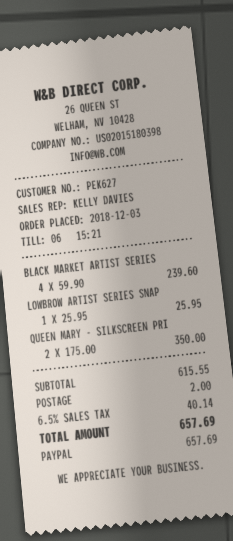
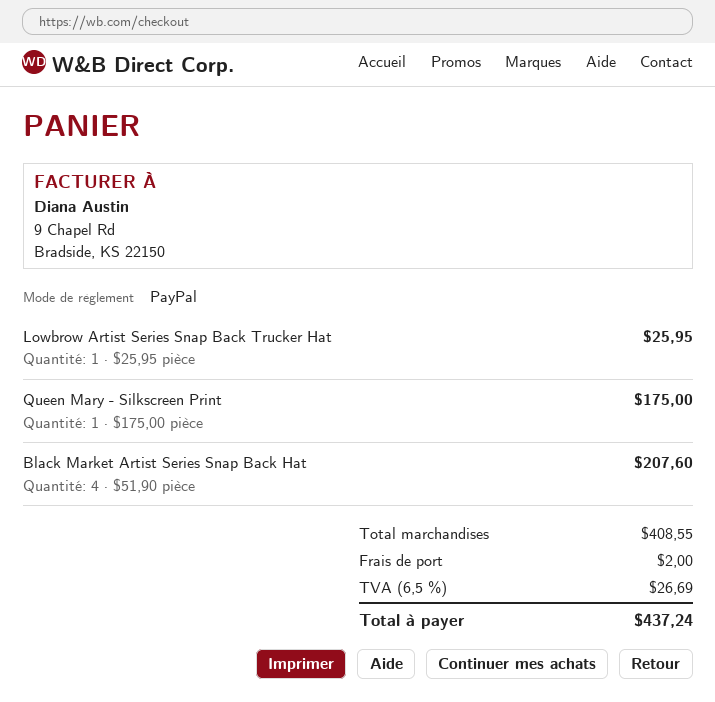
BLACK MARKET ARTIST SERIES: 4 x 59.90 = 239.60 -> 4 x 51.90 = 207.60
QUEEN MARY - SILKSCREEN PRI: 2 x 175.00 = 350.00 -> 1 x 175.00 = 175.00
subtotal: 615.55 -> 408.55
tax: 6.5% = 40.14 -> 6.5% = 26.69
total: 657.69 -> 437.24

